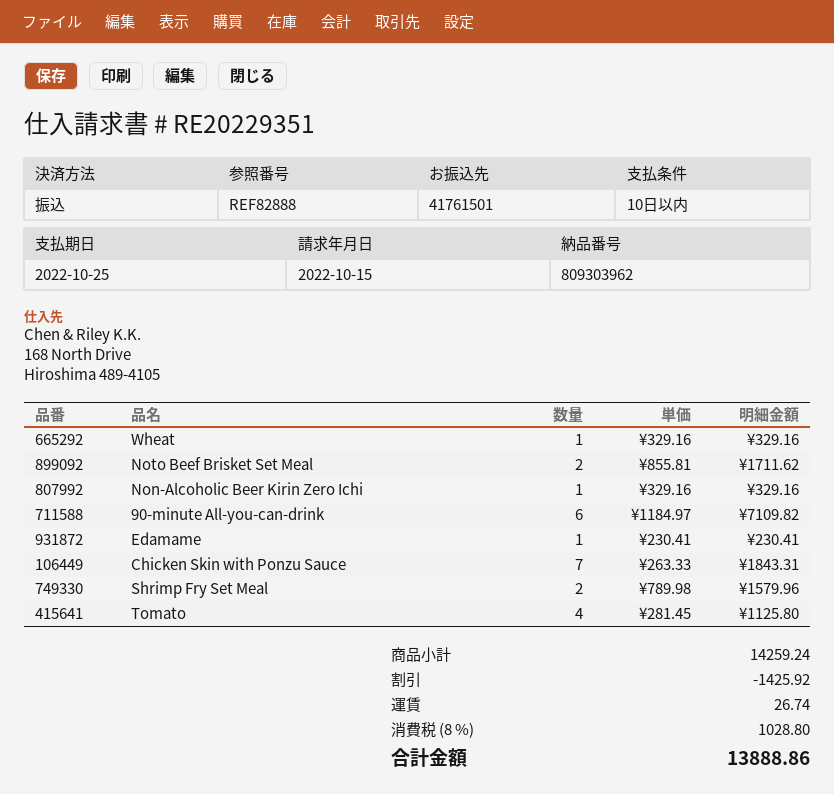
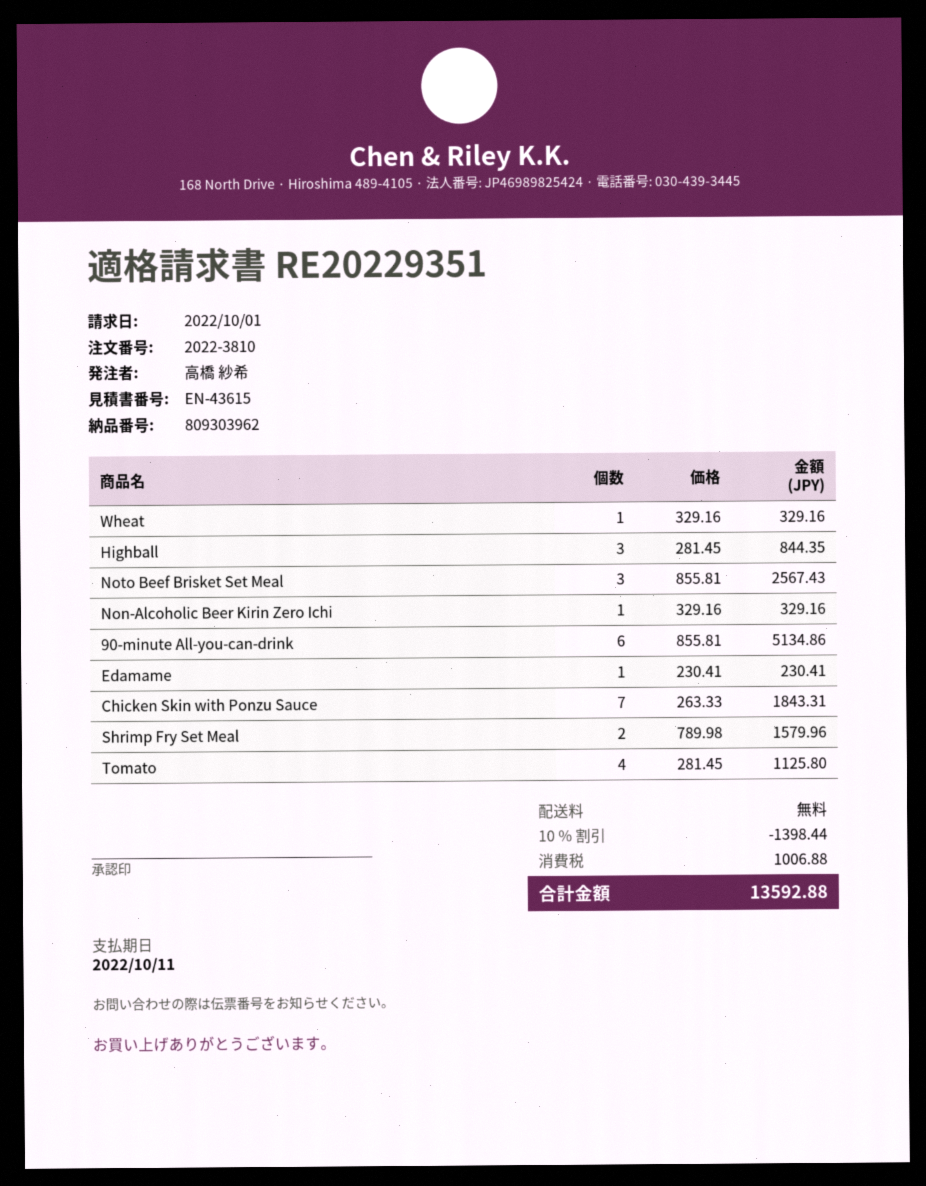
invoice date: 2022-10-15 -> 2022-10-01
due date: 2022-10-25 -> 2022-10-11
Noto Beef Brisket Set Meal: 2 x 855.81 = 1711.62 -> 3 x 855.81 = 2567.43
90-minute All-you-can-drink: 6 x 1184.97 = 7109.82 -> 6 x 855.81 = 5134.86
Highball: none -> 3 x 281.45 = 844.35
discount: 1425.92 -> 1398.44
shipping: 26.74 -> 0.00
tax: 1028.80 -> 1006.88
total: 13888.86 -> 13592.88

